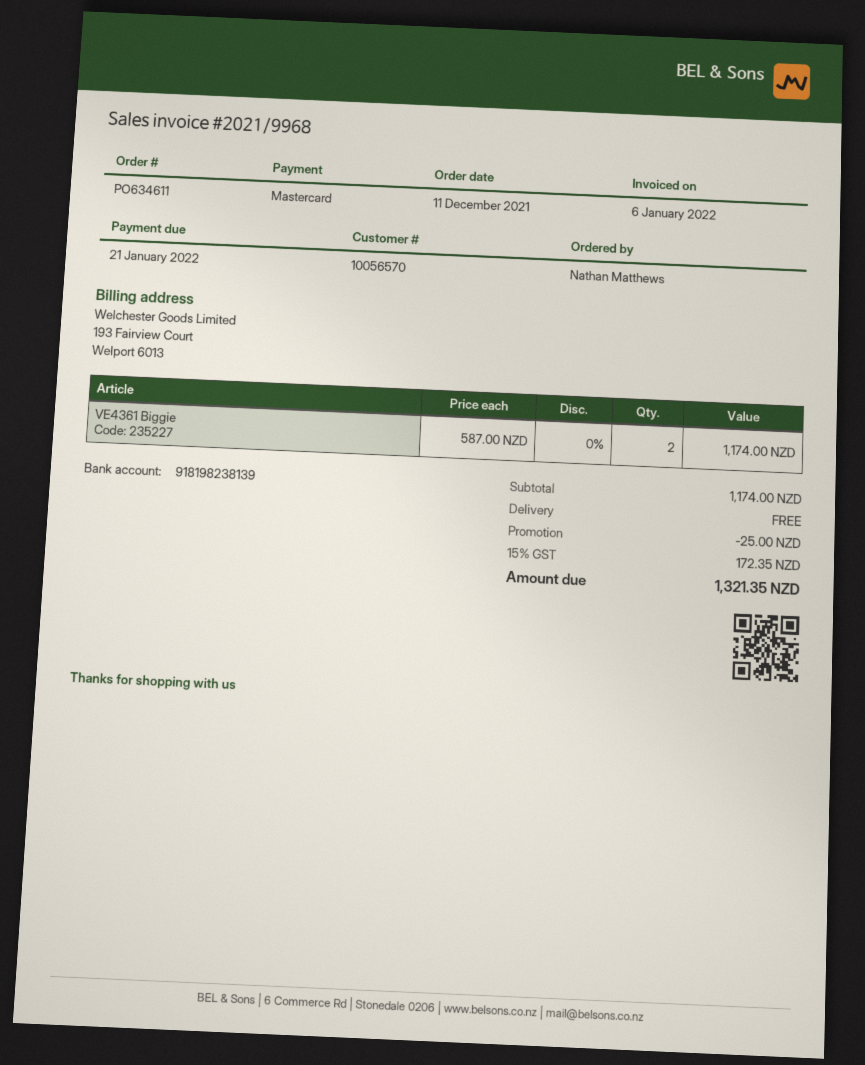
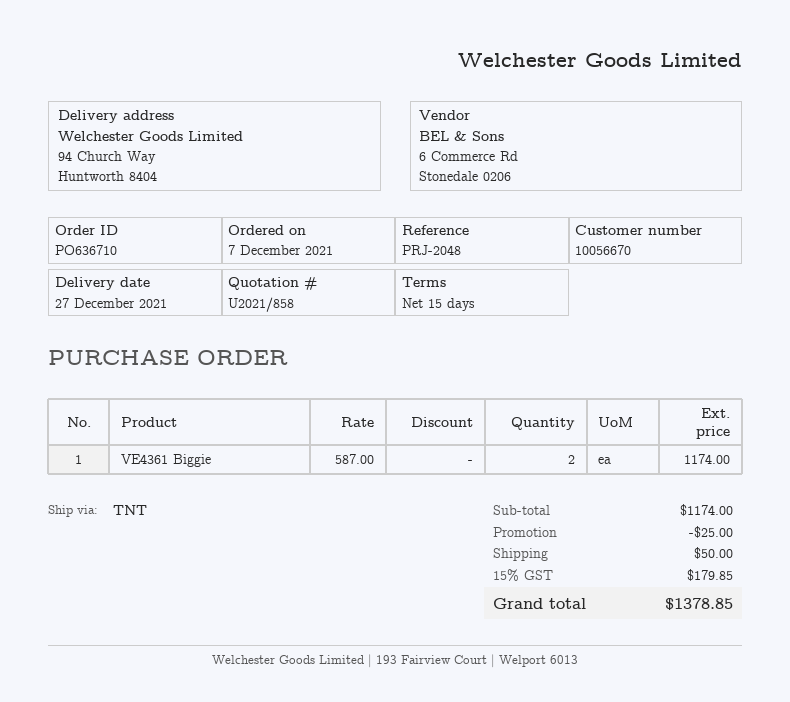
order number: PO634611 -> PO636710
order date: 2021-12-11 -> 2021-12-07
customer number: 10056570 -> 10056670
shipping: 0.00 -> 50.00
tax: 15% = 172.35 -> 15% = 179.85
total: 1321.35 -> 1378.85

